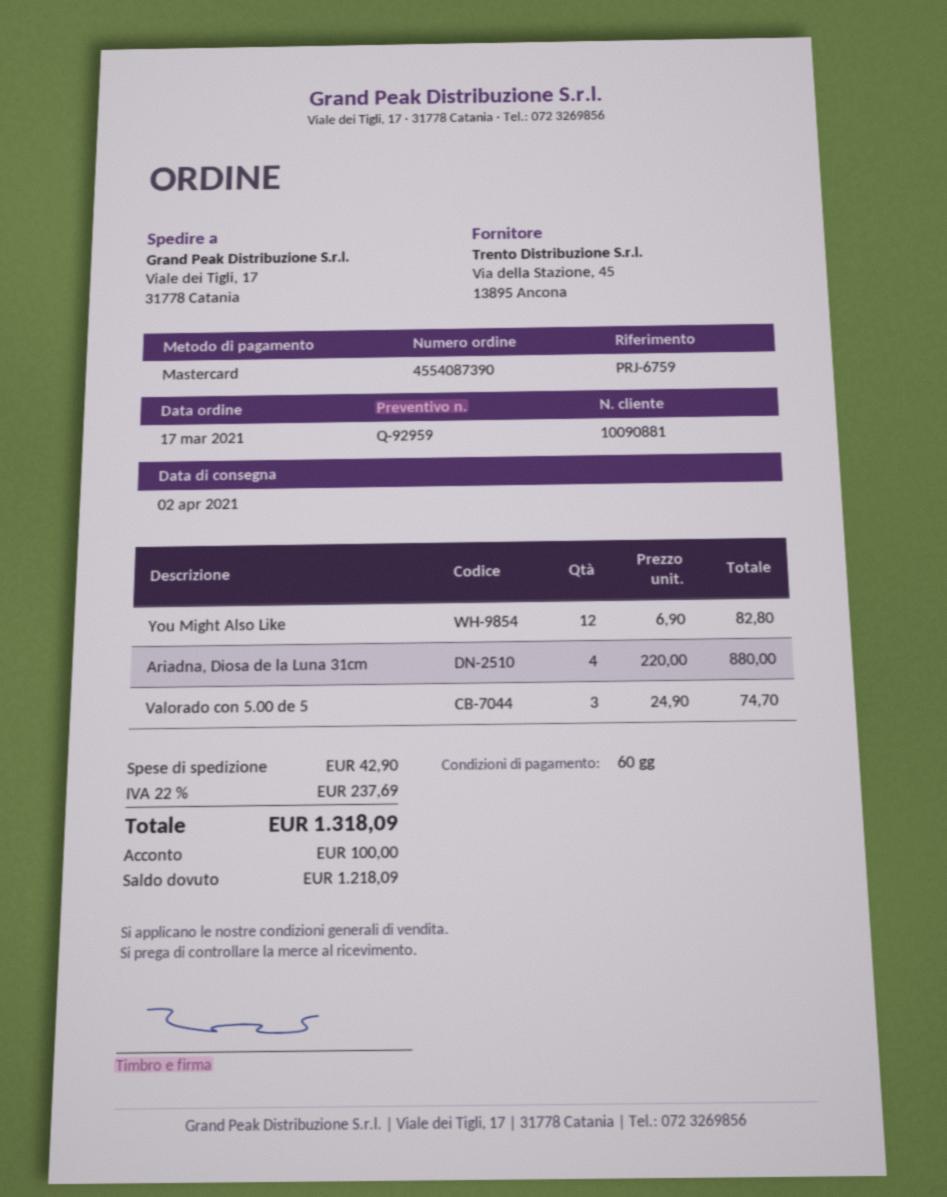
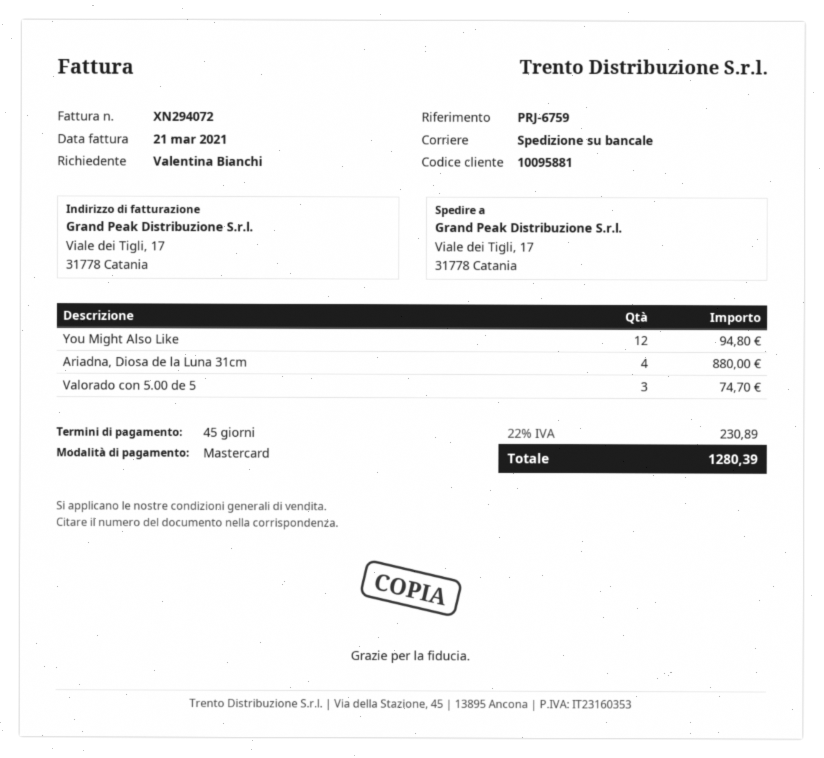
payment terms: 60 days -> 45 days
customer number: 10090881 -> 10095881
You Might Also Like: 12 for 82.80 -> 12 for 94.80
shipping: 42.90 -> none
tax: 22% = 237.69 -> 22% = 230.89
total: 1318.09 -> 1280.39

